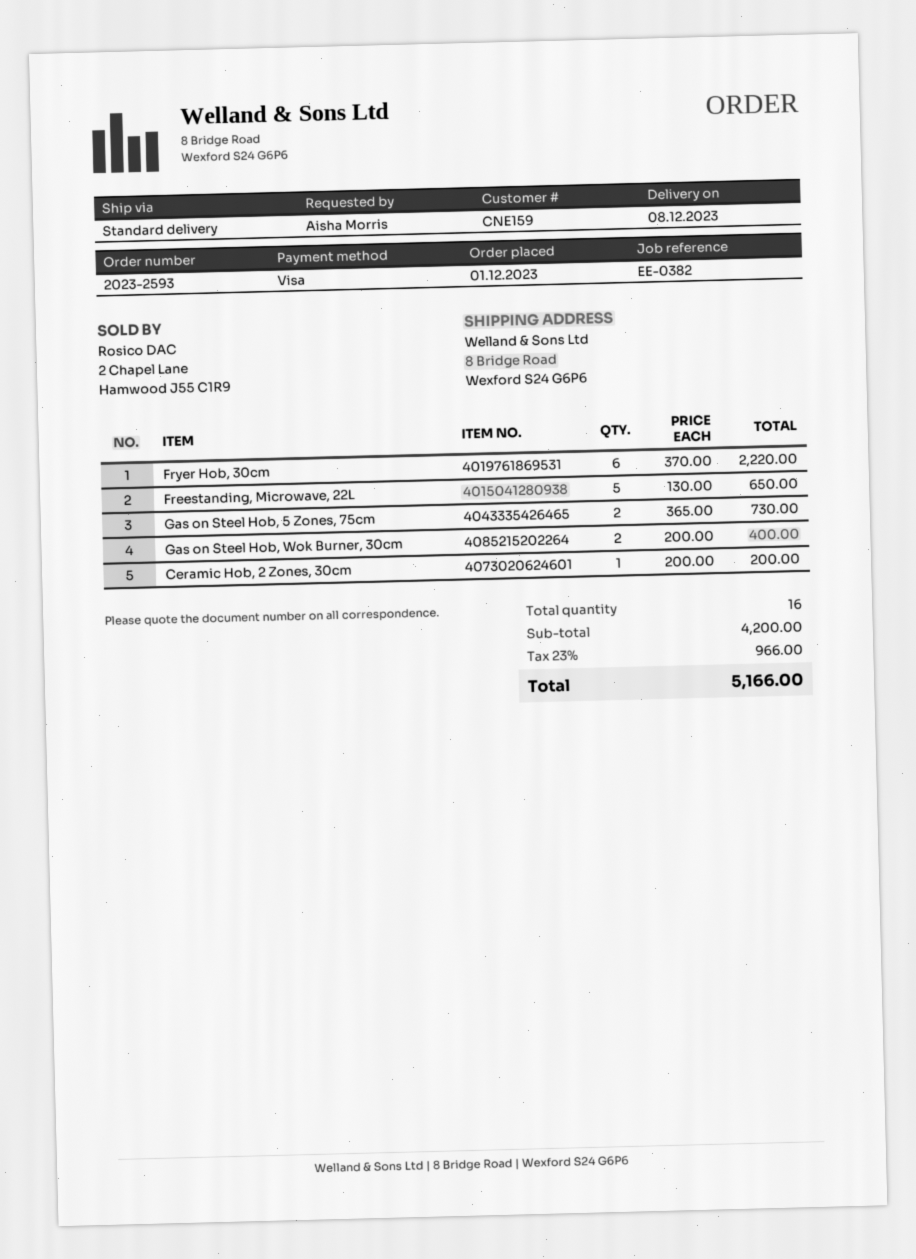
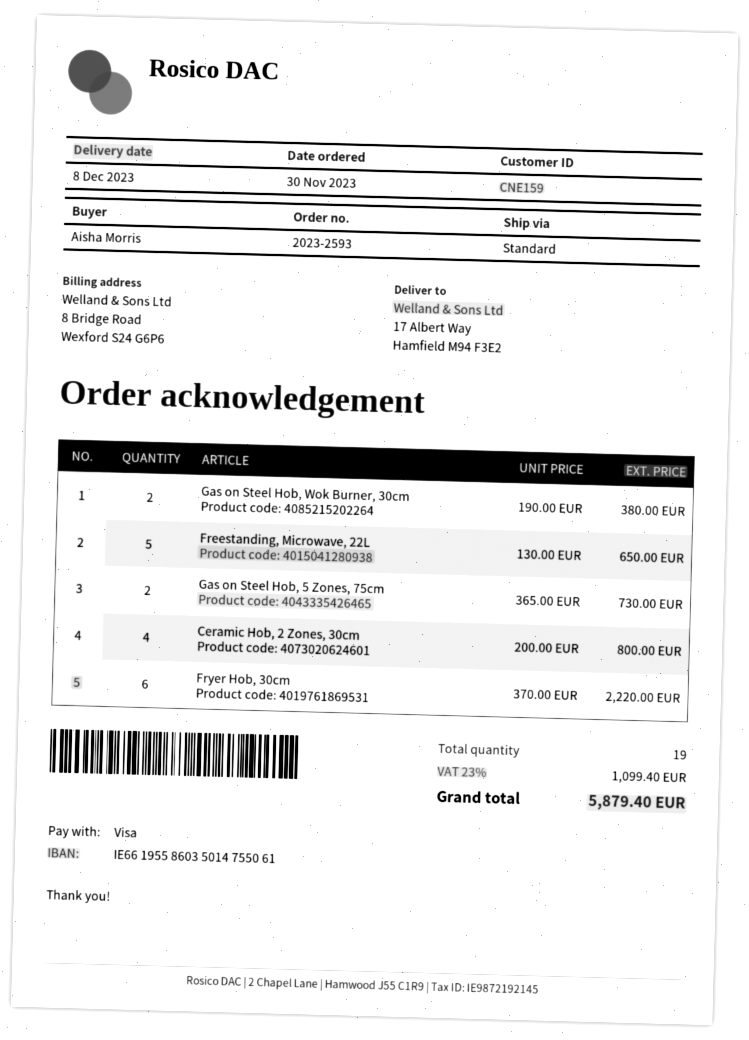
order date: 2023-12-01 -> 2023-11-30
ship to: 8 Bridge Road, Wexford S24 G6P6 -> 17 Albert Way, Hamfield M94 F3E2
Gas on Steel Hob, Wok Burner, 30cm: 2 x 200.00 = 400.00 -> 2 x 190.00 = 380.00
Ceramic Hob, 2 Zones, 30cm: 1 x 200.00 = 200.00 -> 4 x 200.00 = 800.00
total quantity: 16 -> 19
tax: 23% = 966.00 -> 23% = 1099.40
total: 5166.00 -> 5879.40

